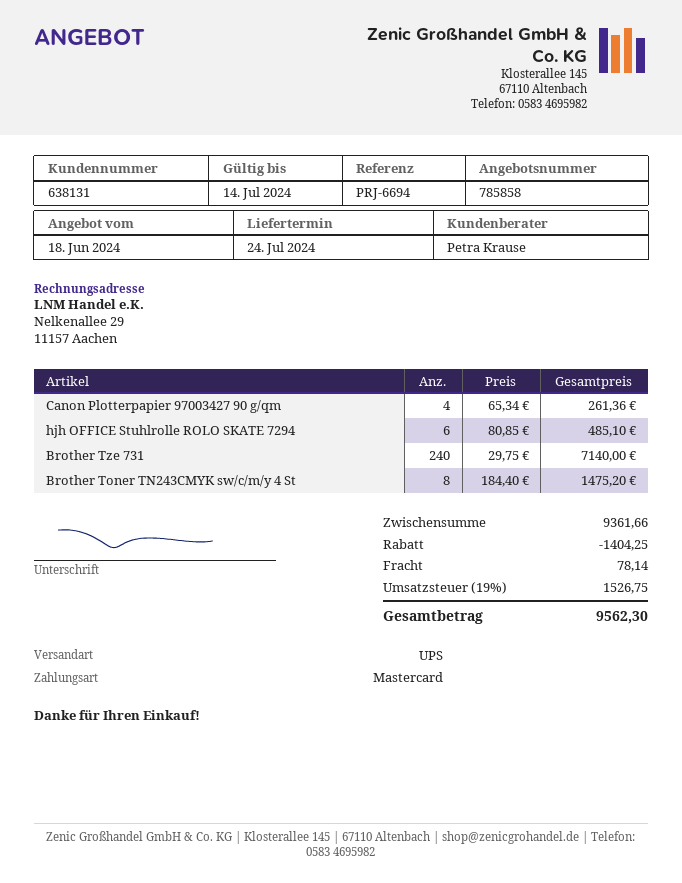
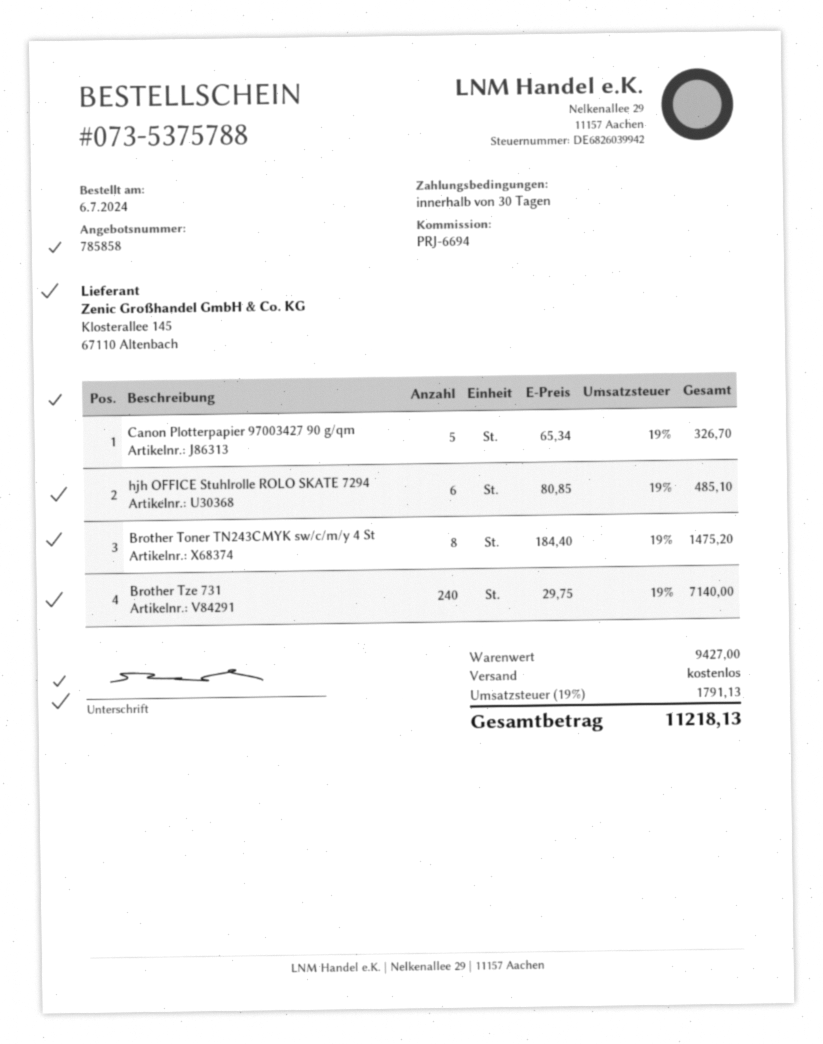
Canon Plotterpapier 97003427 90 g/qm: 4 x 65.34 = 261.36 -> 5 x 65.34 = 326.70
subtotal: 9361.66 -> 9427.00
discount: 1404.25 -> none
shipping: 78.14 -> 0.00
tax: 19% = 1526.75 -> 19% = 1791.13
total: 9562.30 -> 11218.13

